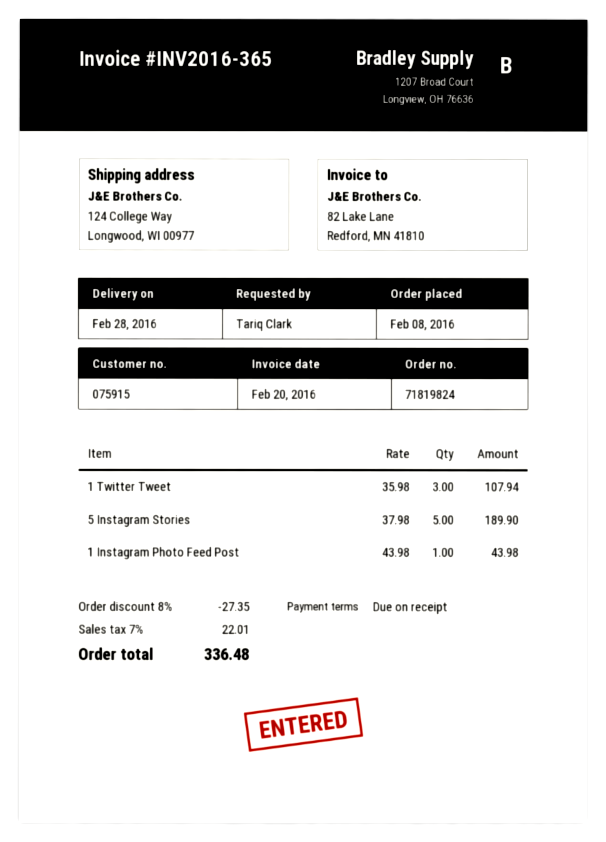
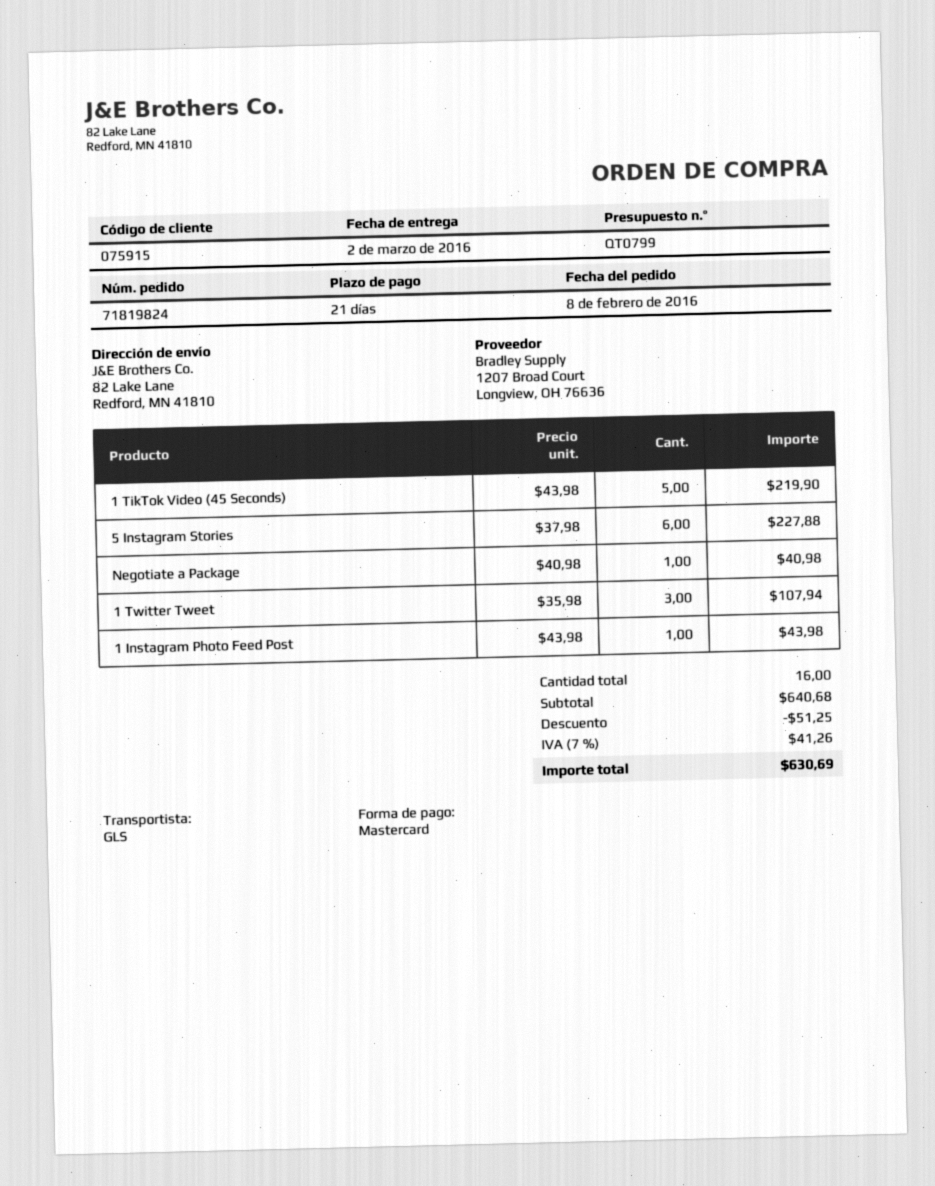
delivery date: 2016-02-28 -> 2016-03-02
payment terms: on receipt -> 21 days
ship to: 124 College Way, Longwood, WI 00977 -> 82 Lake Lane, Redford, MN 41810
5 Instagram Stories: 5 x 37.98 = 189.90 -> 6 x 37.98 = 227.88
1 TikTok Video (45 Seconds): none -> 5 x 43.98 = 219.90
Negotiate a Package: none -> 1 x 40.98 = 40.98
discount: 27.35 -> 51.25
tax: 7% = 22.01 -> 7% = 41.26
total: 336.48 -> 630.69

